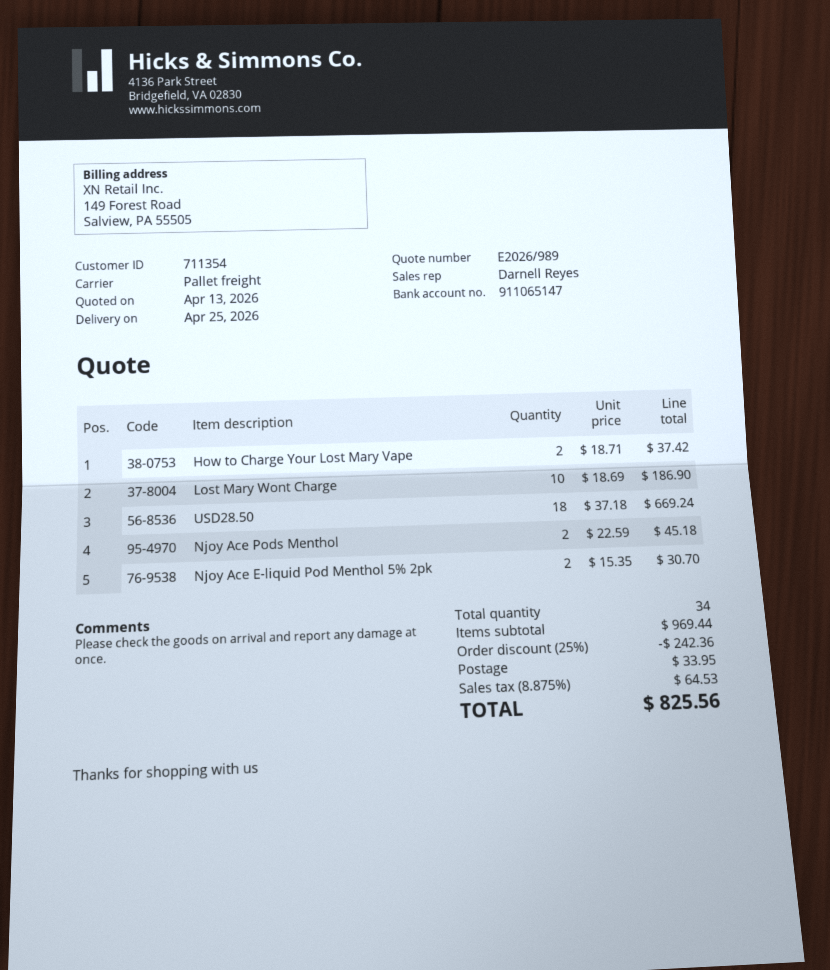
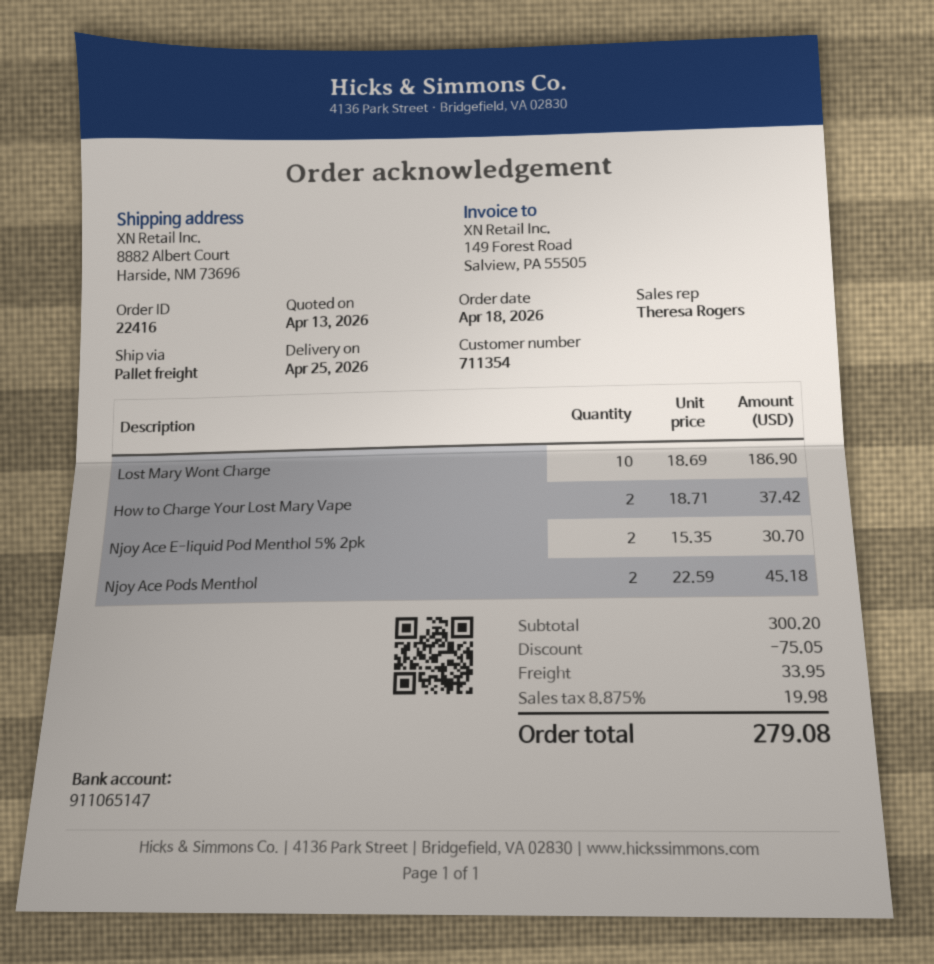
sales rep: Darnell Reyes -> Theresa Rogers
USD28.50: 18 x 37.18 = 669.24 -> none
subtotal: 969.44 -> 300.20
discount: 242.36 -> 75.05
tax: 8.875% = 64.53 -> 8.875% = 19.98
total: 825.56 -> 279.08

